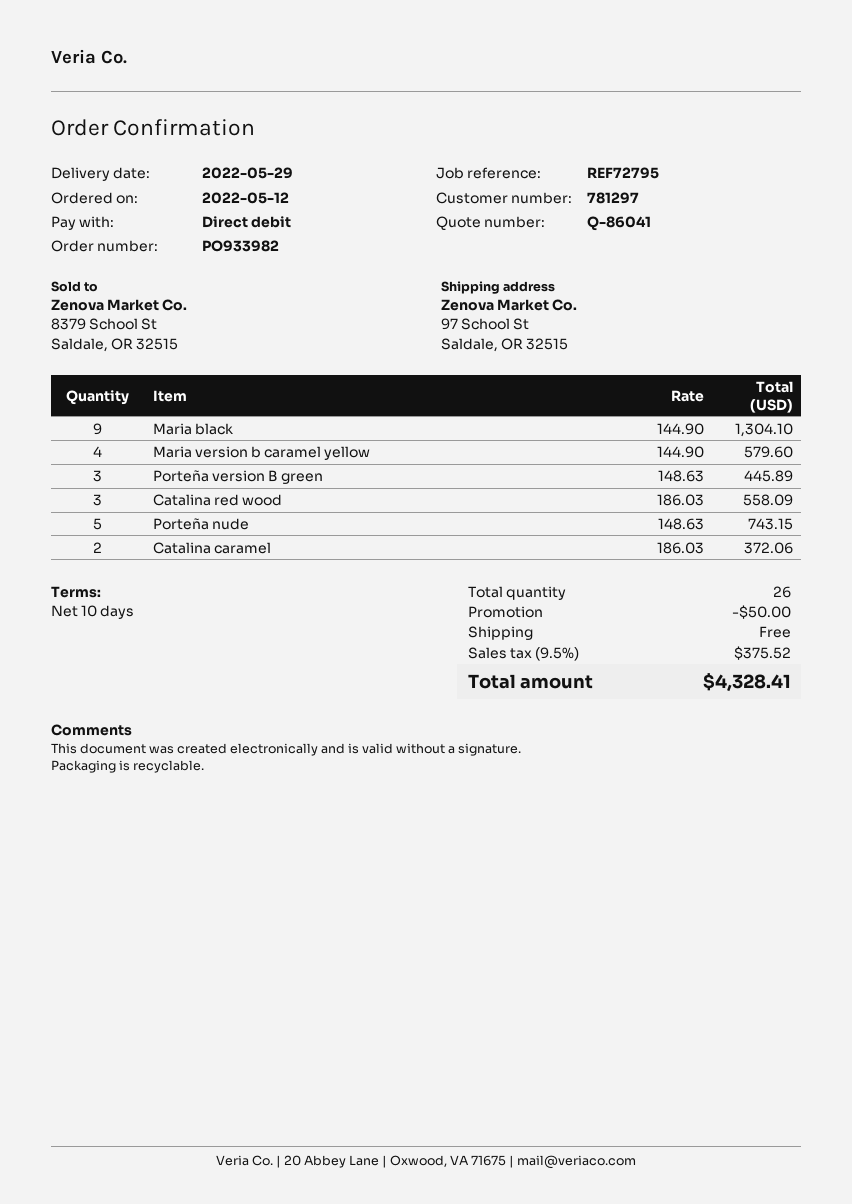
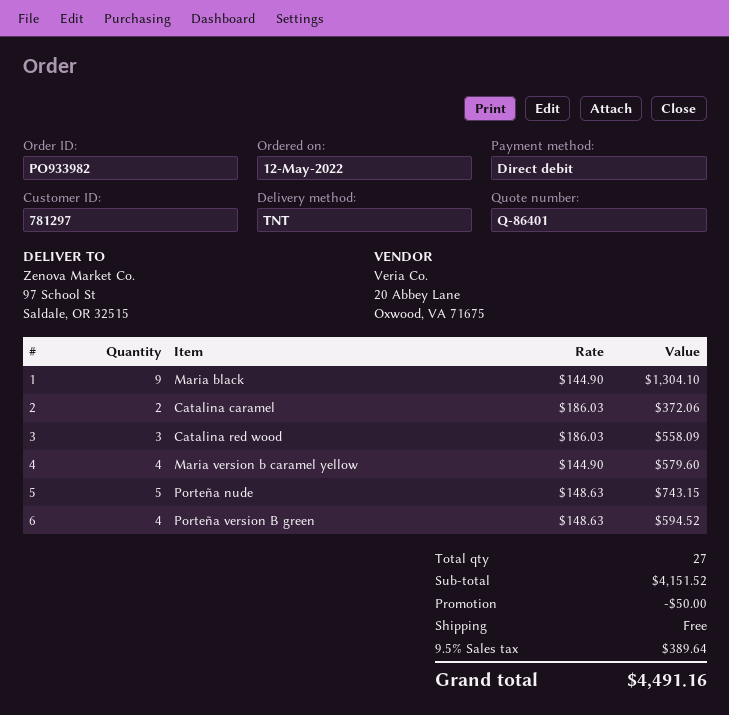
quote number: Q-86041 -> Q-86401
Porteña version B green: 3 x 148.63 = 445.89 -> 4 x 148.63 = 594.52
total quantity: 26 -> 27
tax: 9.5% = 375.52 -> 9.5% = 389.64
total: 4328.41 -> 4491.16

